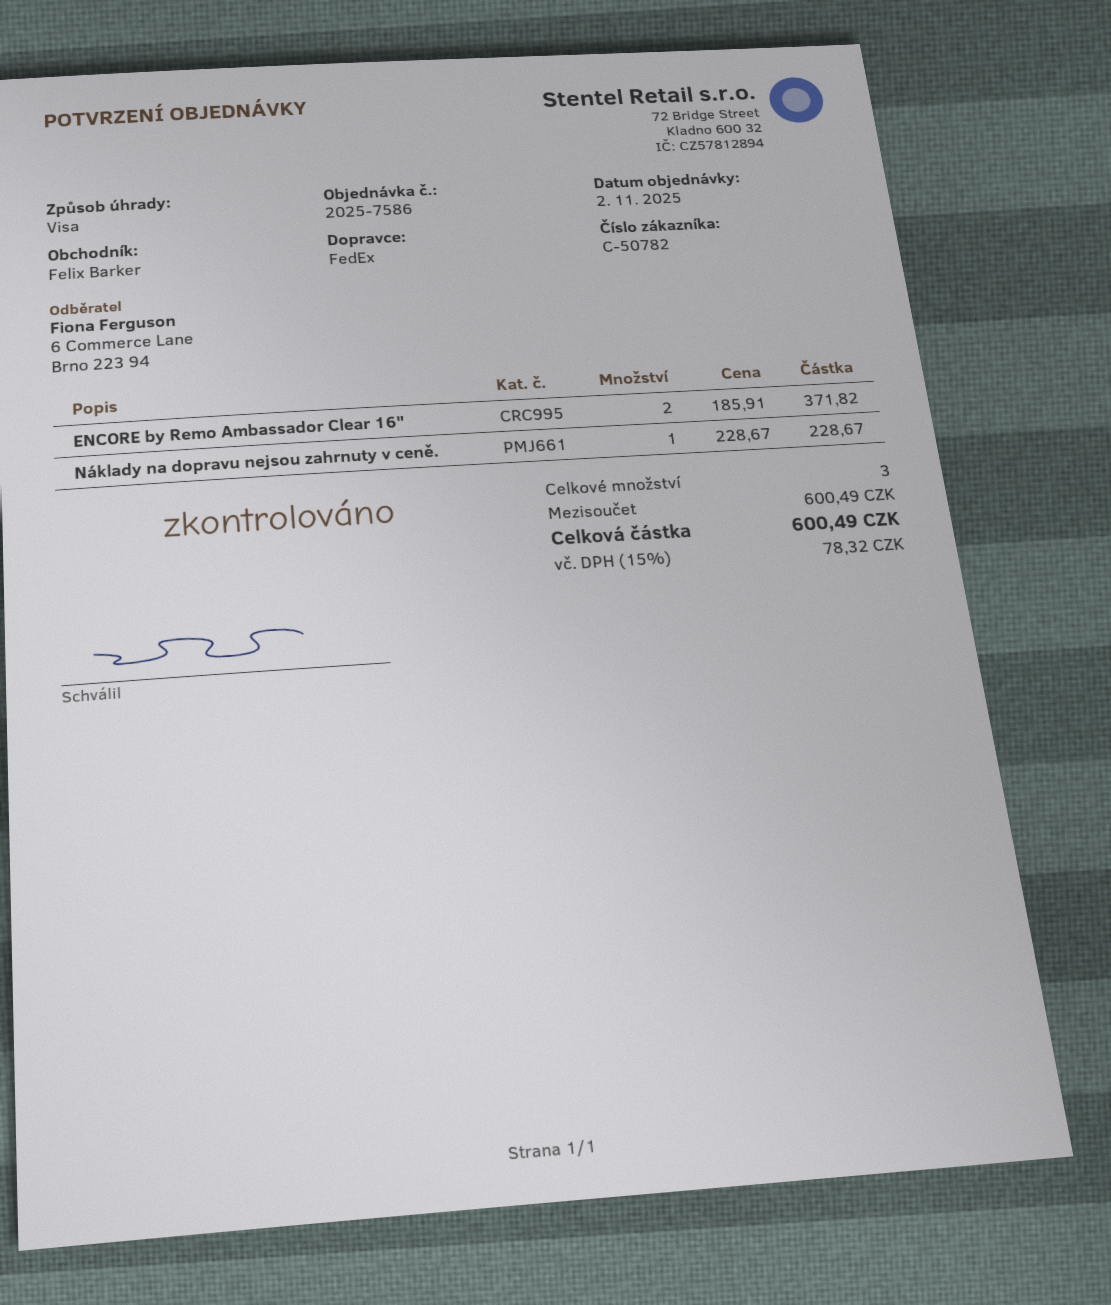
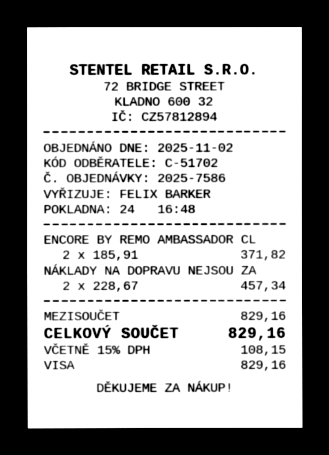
customer number: C-50782 -> C-51702
Náklady na dopravu nejsou zahrnuty v ceně.: 1 x 228.67 = 228.67 -> 2 x 228.67 = 457.34
subtotal: 600.49 -> 829.16
tax: 15% = 78.32 -> 15% = 108.15
total: 600.49 -> 829.16

